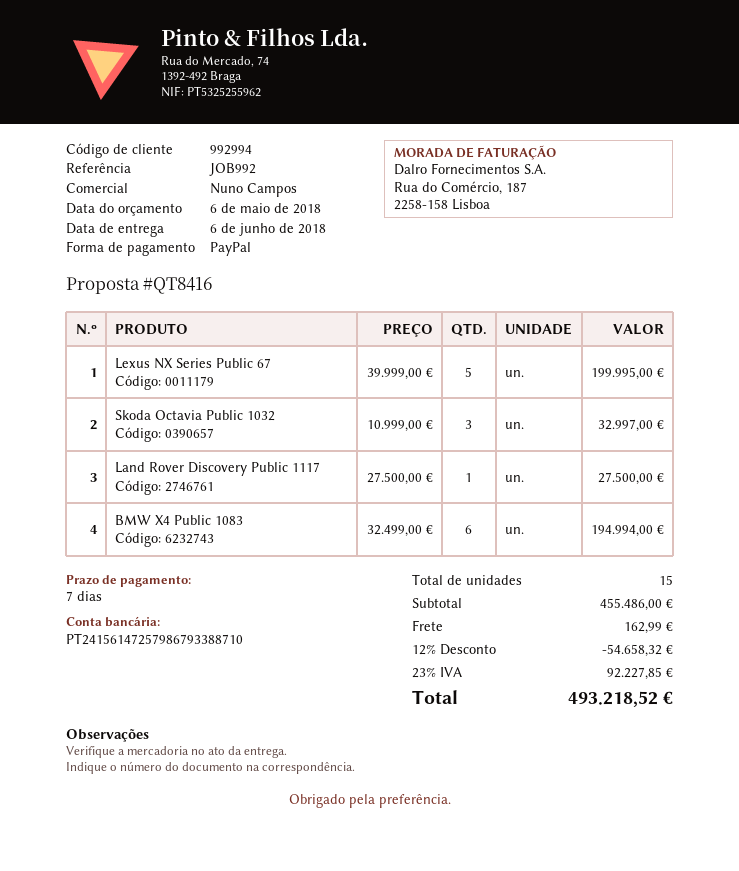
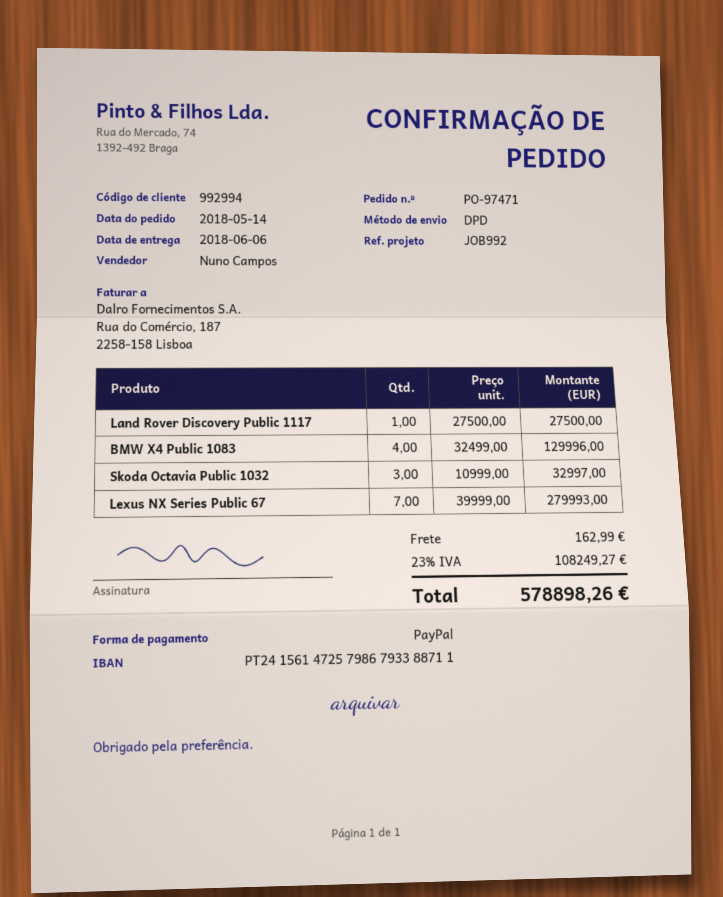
bank account: PT24156147257986793388710 -> PT24156147257986793388711
Lexus NX Series Public 67: 5 x 39999.00 = 199995.00 -> 7 x 39999.00 = 279993.00
BMW X4 Public 1083: 6 x 32499.00 = 194994.00 -> 4 x 32499.00 = 129996.00
discount: 12% = 54658.32 -> none
tax: 23% = 92227.85 -> 23% = 108249.27
total: 493218.52 -> 578898.26

